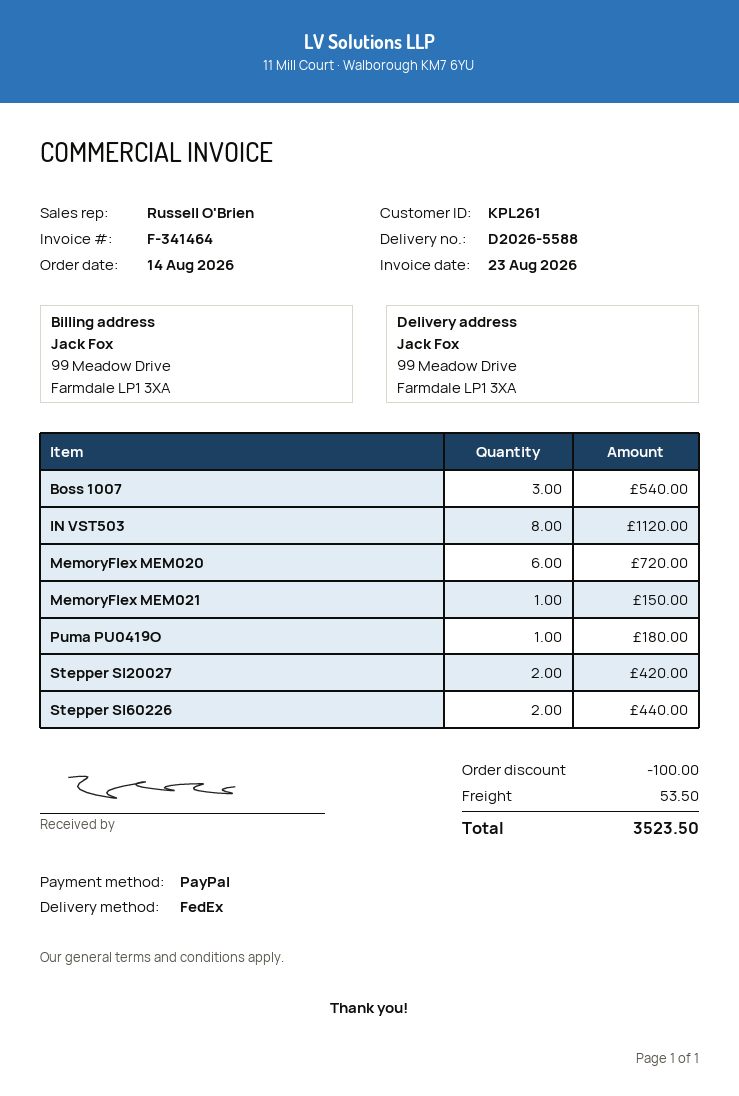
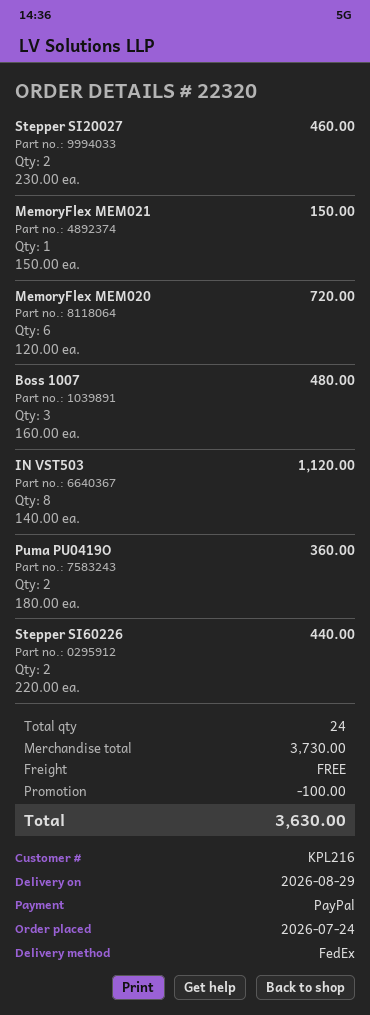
order date: 2026-08-14 -> 2026-07-24
customer number: KPL261 -> KPL216
Boss 1007: 3 for 540.00 -> 3 for 480.00
Puma PU0419O: 1 for 180.00 -> 2 for 360.00
Stepper SI20027: 2 for 420.00 -> 2 for 460.00
shipping: 53.50 -> 0.00
total: 3523.50 -> 3630.00

